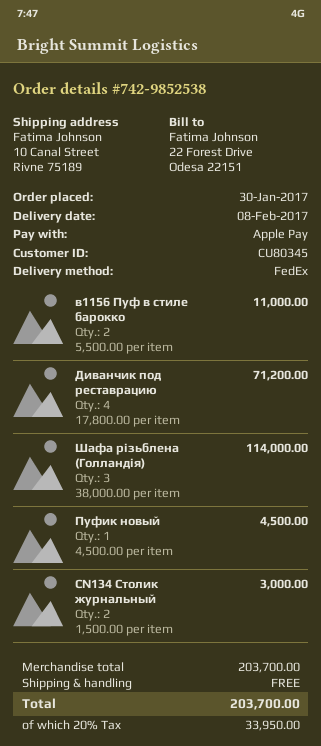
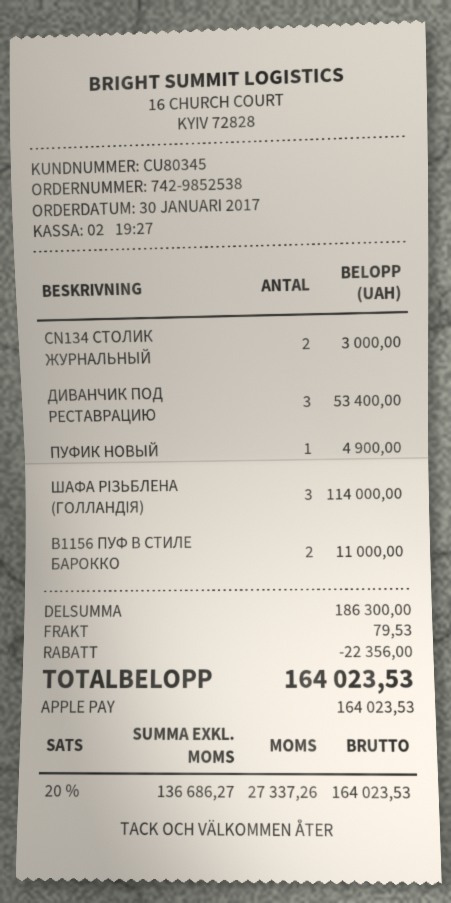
Диванчик под реставрацию: 4 for 71200.00 -> 3 for 53400.00
Пуфик новый: 1 for 4500.00 -> 1 for 4900.00
subtotal: 203700.00 -> 186300.00
discount: none -> 22356.00
shipping: 0.00 -> 79.53
tax: 20% = 33950.00 -> 20% = 27337.26
total: 203700.00 -> 164023.53

